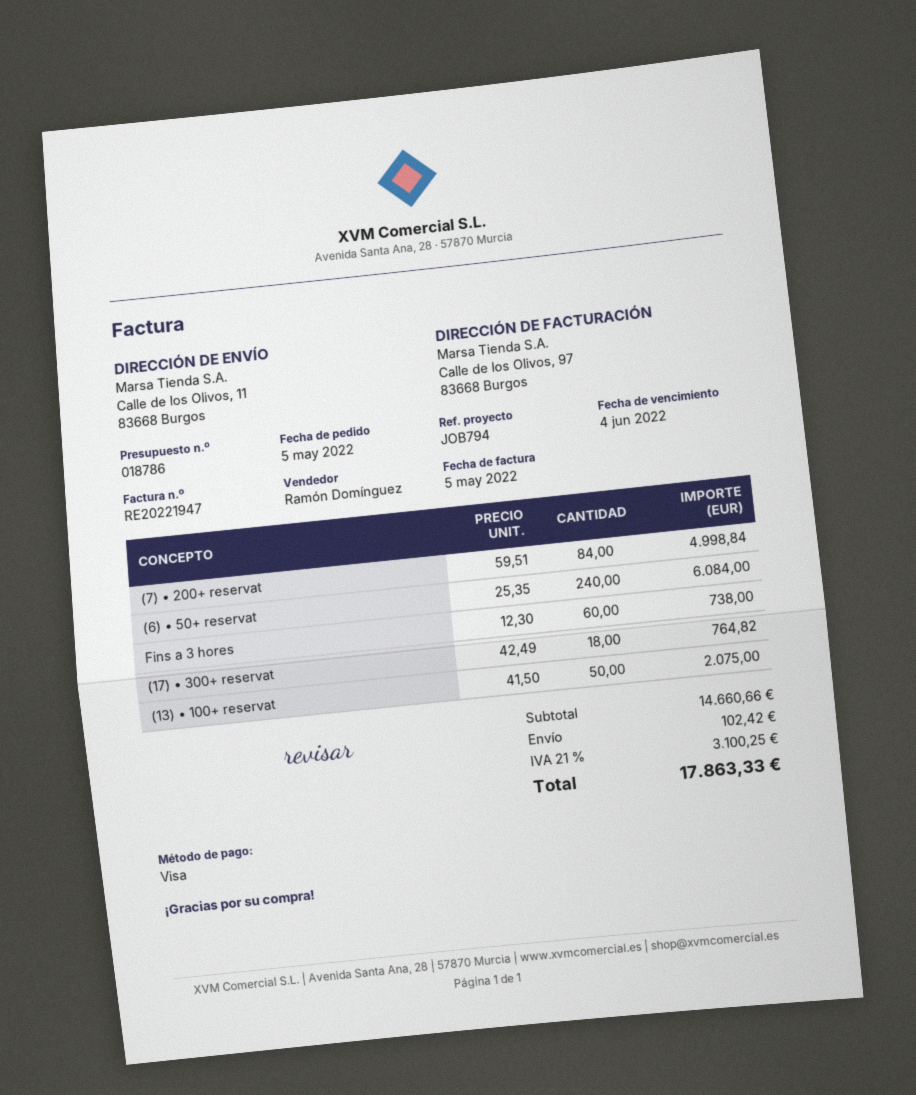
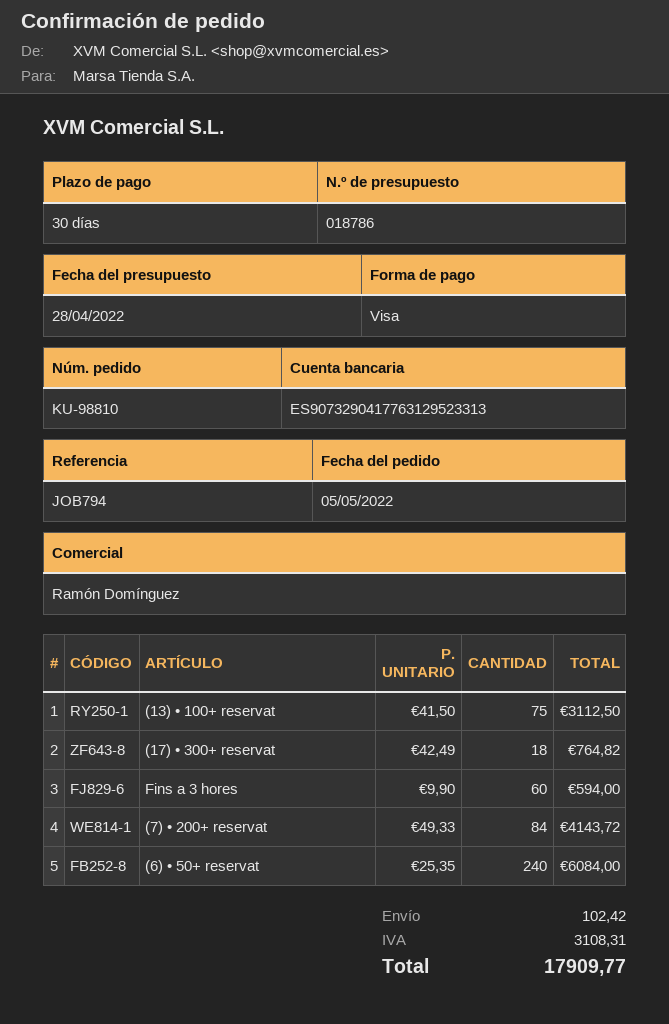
(7) • 200+ reservat: 84 x 59.51 = 4998.84 -> 84 x 49.33 = 4143.72
Fins a 3 hores: 60 x 12.30 = 738.00 -> 60 x 9.90 = 594.00
(13) • 100+ reservat: 50 x 41.50 = 2075.00 -> 75 x 41.50 = 3112.50
tax: 3100.25 -> 3108.31
total: 17863.33 -> 17909.77

